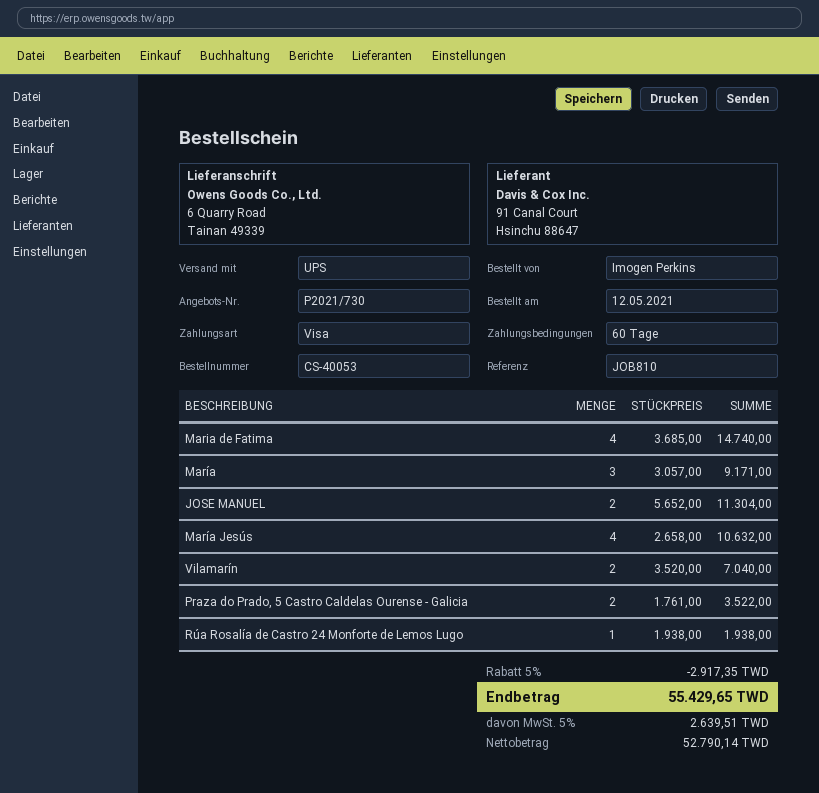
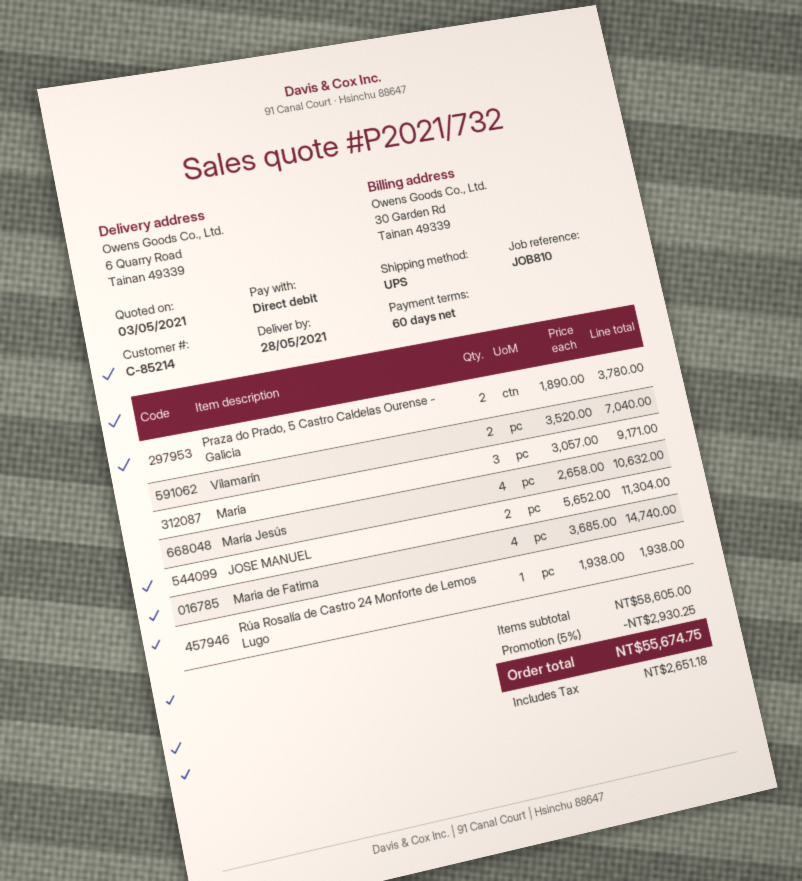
quote number: P2021/730 -> P2021/732
payment method: Visa -> direct debit
Praza do Prado, 5 Castro Caldelas Ourense - Galicia: 2 x 1761.00 = 3522.00 -> 2 x 1890.00 = 3780.00
discount: 5% = 2917.35 -> 5% = 2930.25
tax: 2639.51 -> 2651.18
total: 55429.65 -> 55674.75

